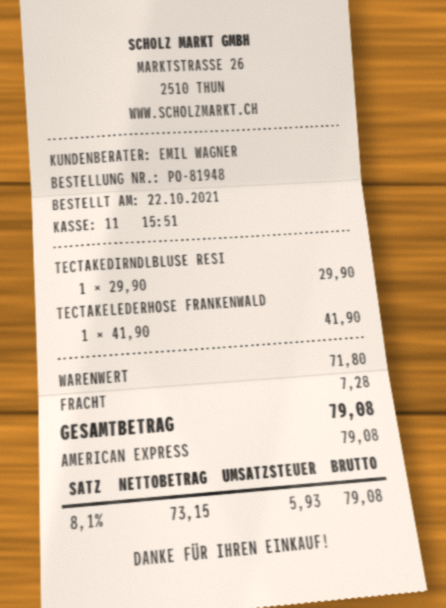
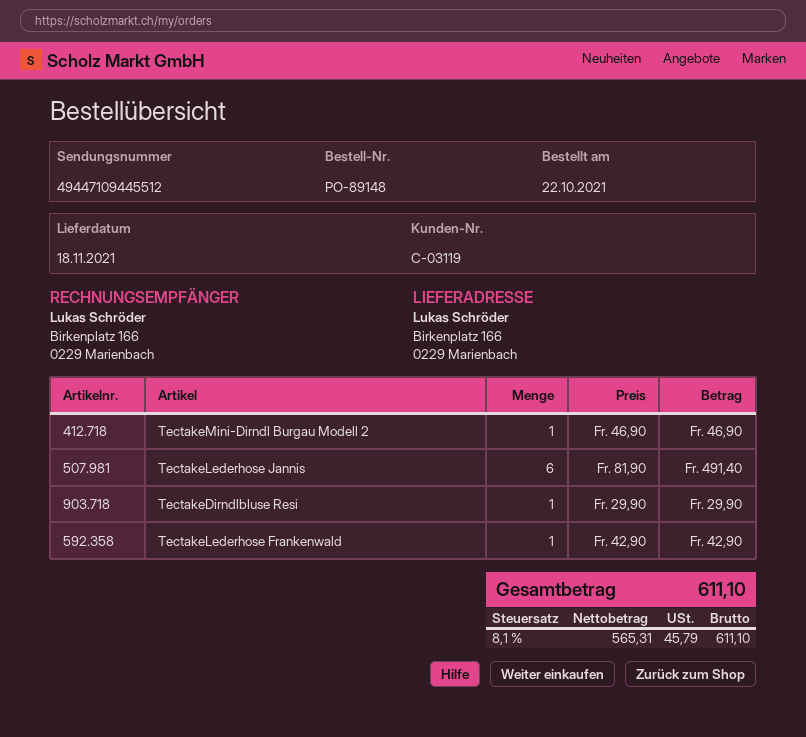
order number: PO-81948 -> PO-89148
TECTAKELEDERHOSE FRANKENWALD: 1 x 41.90 = 41.90 -> 1 x 42.90 = 42.90
TectakeMini-Dirndl Burgau Modell 2: none -> 1 x 46.90 = 46.90
TectakeLederhose Jannis: none -> 6 x 81.90 = 491.40
shipping: 7.28 -> none
net: 73.15 -> 565.31
tax: 8.1% = 5.93 -> 8.1% = 45.79
total: 79.08 -> 611.10

